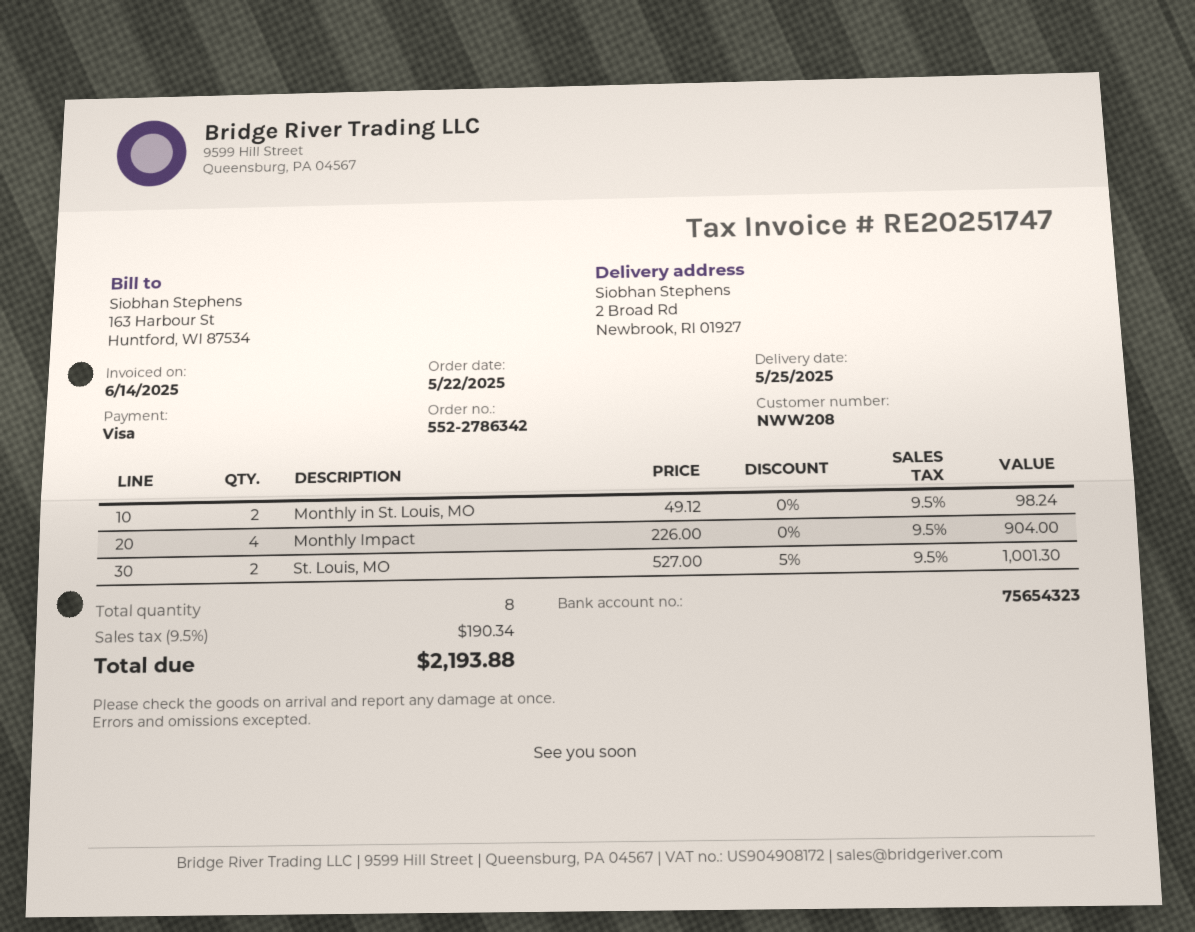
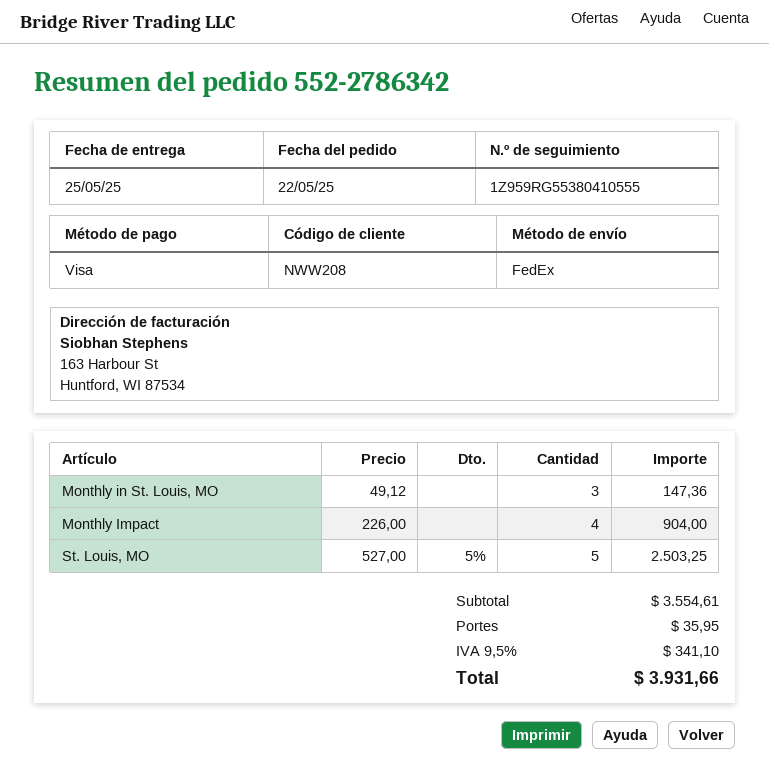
Monthly in St. Louis, MO: 2 x 49.12 = 98.24 -> 3 x 49.12 = 147.36
St. Louis, MO: 2 x 527.00 - 5% = 1001.30 -> 5 x 527.00 - 5% = 2503.25
shipping: none -> 35.95
tax: 9.5% = 190.34 -> 9.5% = 341.10
total: 2193.88 -> 3931.66

